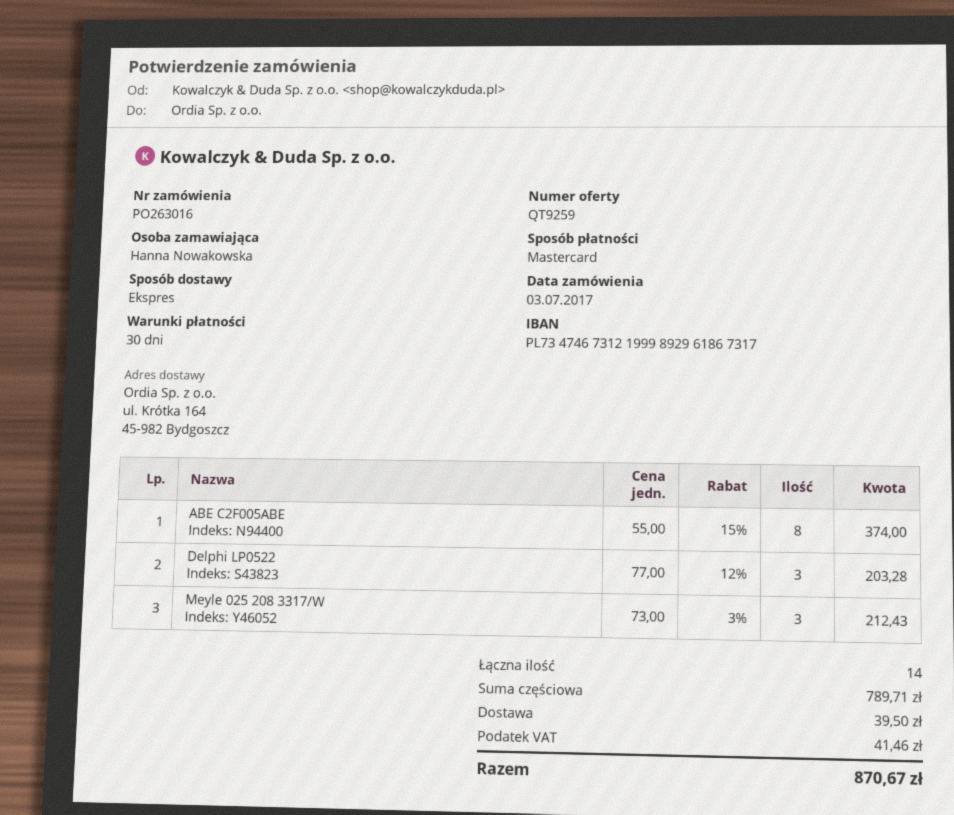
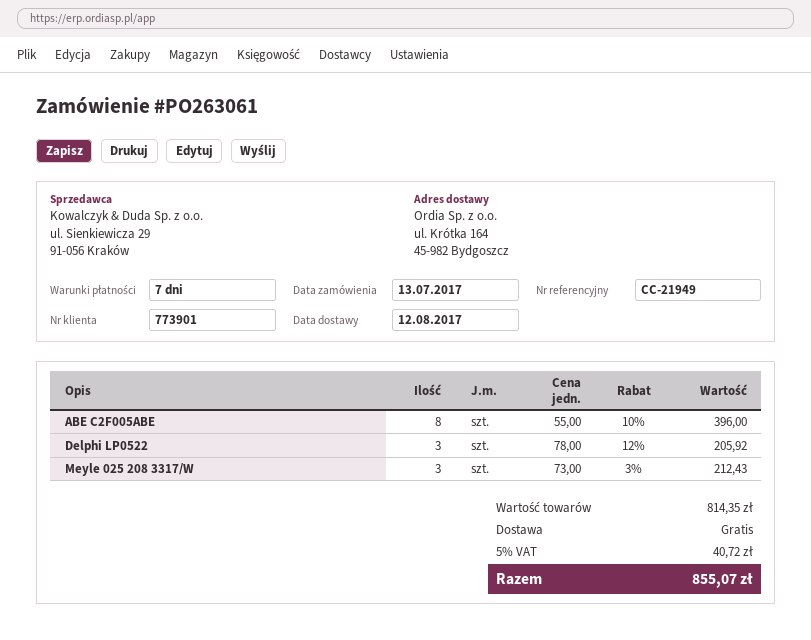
order number: PO263016 -> PO263061
order date: 2017-07-03 -> 2017-07-13
payment terms: 30 days -> 7 days
ABE C2F005ABE: 8 x 55.00 - 15% = 374.00 -> 8 x 55.00 - 10% = 396.00
Delphi LP0522: 3 x 77.00 - 12% = 203.28 -> 3 x 78.00 - 12% = 205.92
subtotal: 789.71 -> 814.35
shipping: 39.50 -> 0.00
tax: 41.46 -> 40.72
total: 870.67 -> 855.07

